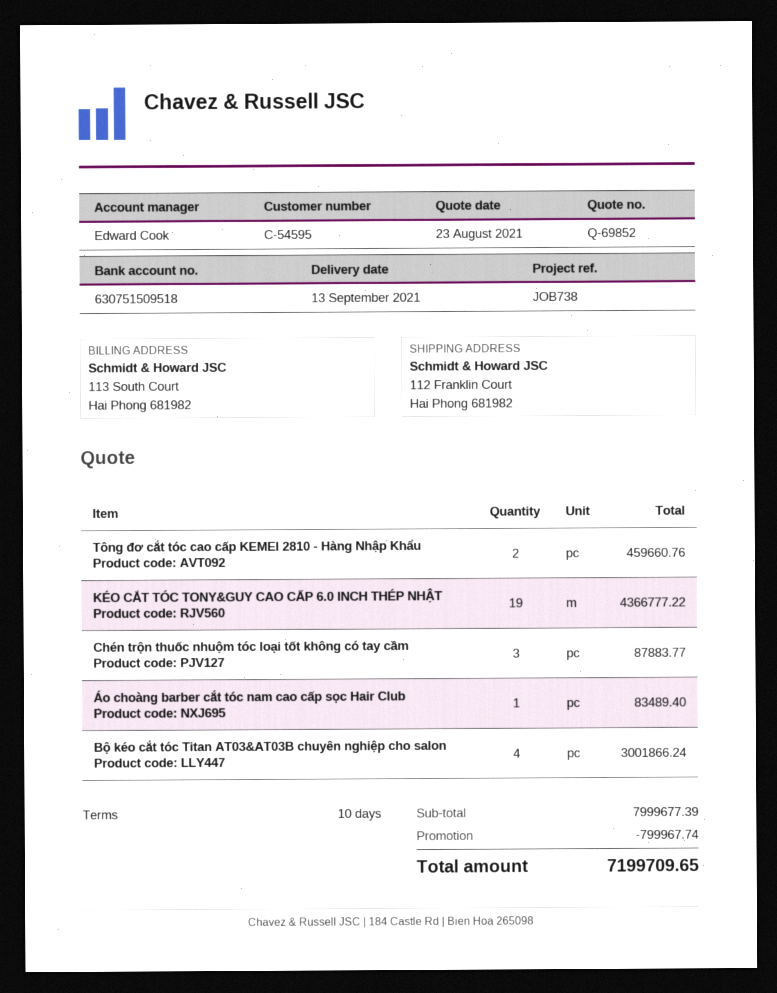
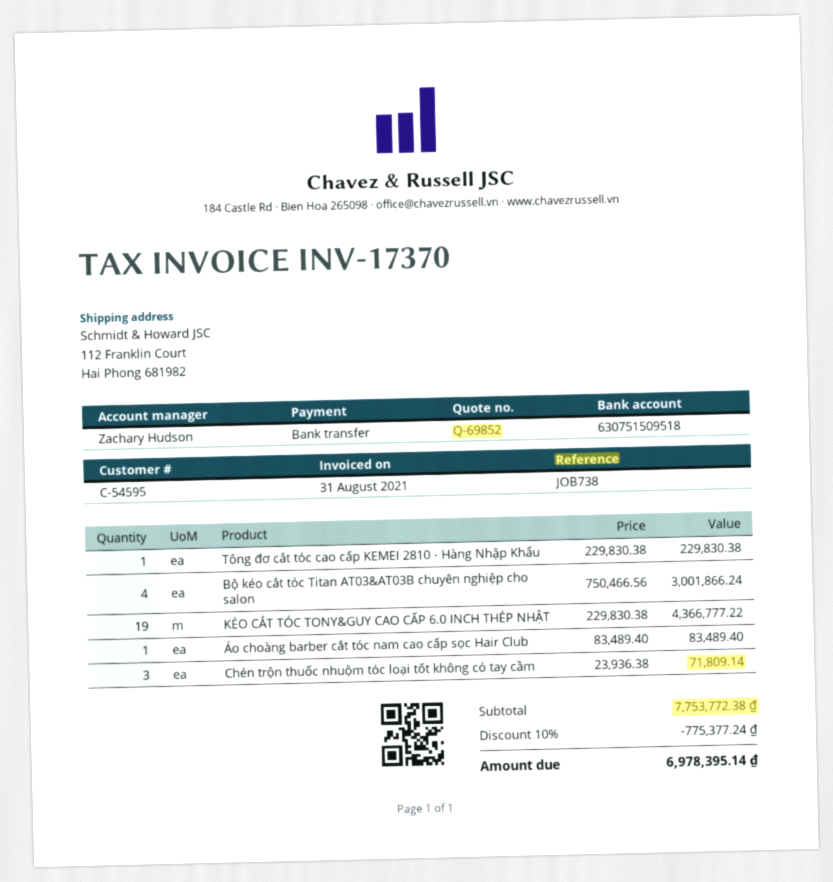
sales rep: Edward Cook -> Zachary Hudson
Tông đơ cắt tóc cao cấp KEMEI 2810 - Hàng Nhập Khẩu: 2 for 459660.76 -> 1 for 229830.38
Chén trộn thuốc nhuộm tóc loại tốt không có tay cầm: 3 for 87883.77 -> 3 for 71809.14
subtotal: 7999677.39 -> 7753772.38
discount: 799967.74 -> 775377.24
total: 7199709.65 -> 6978395.14

